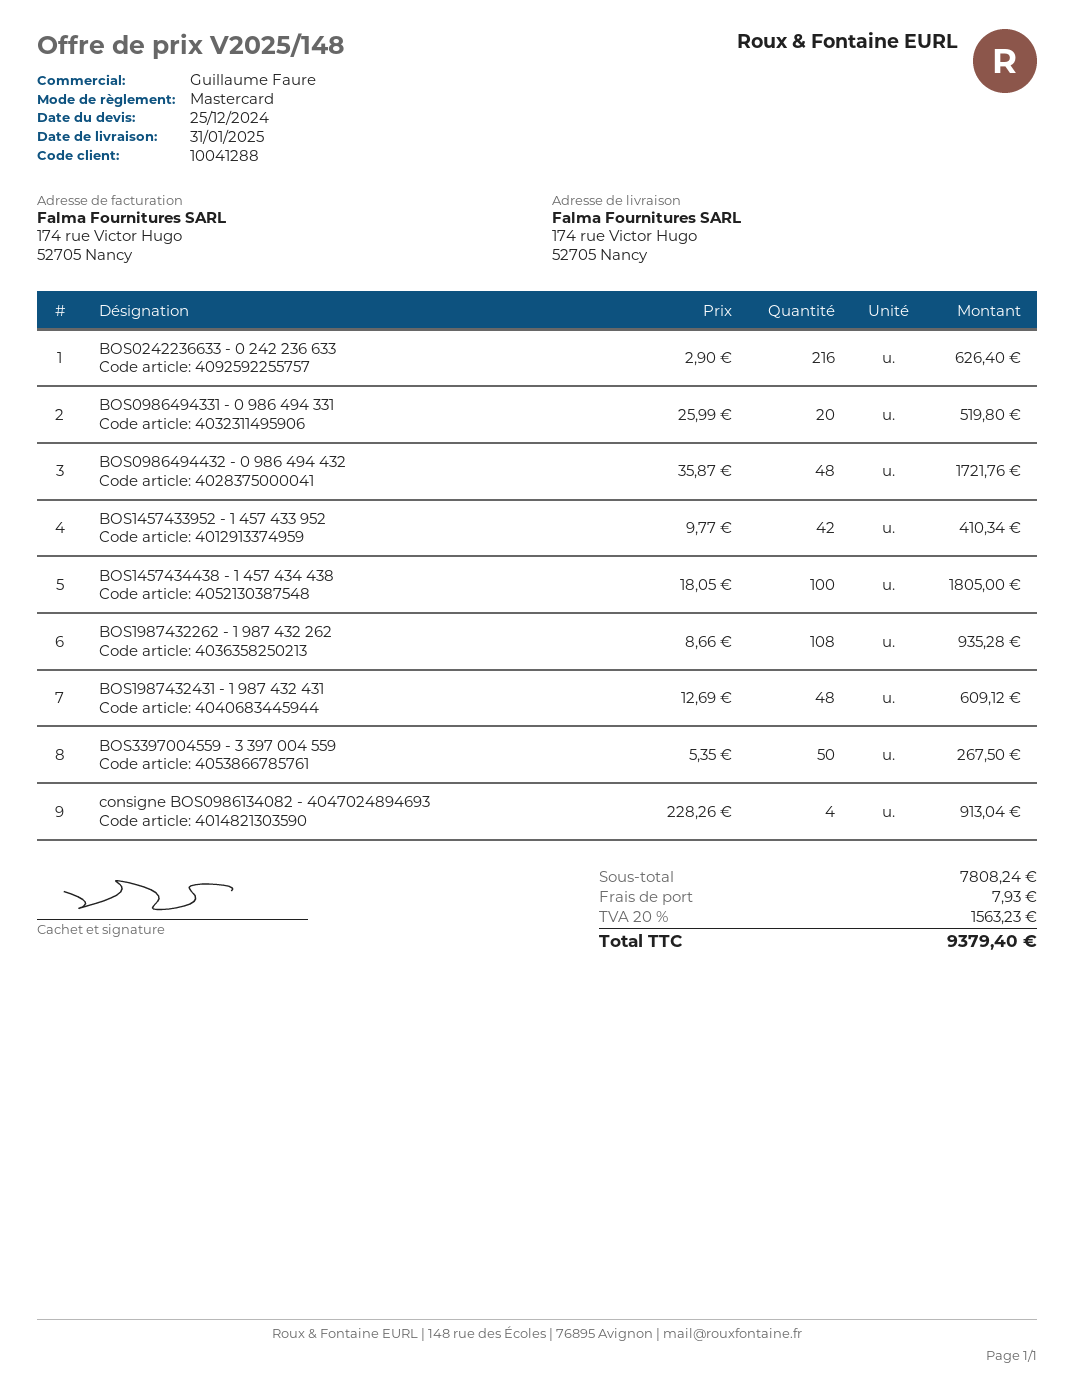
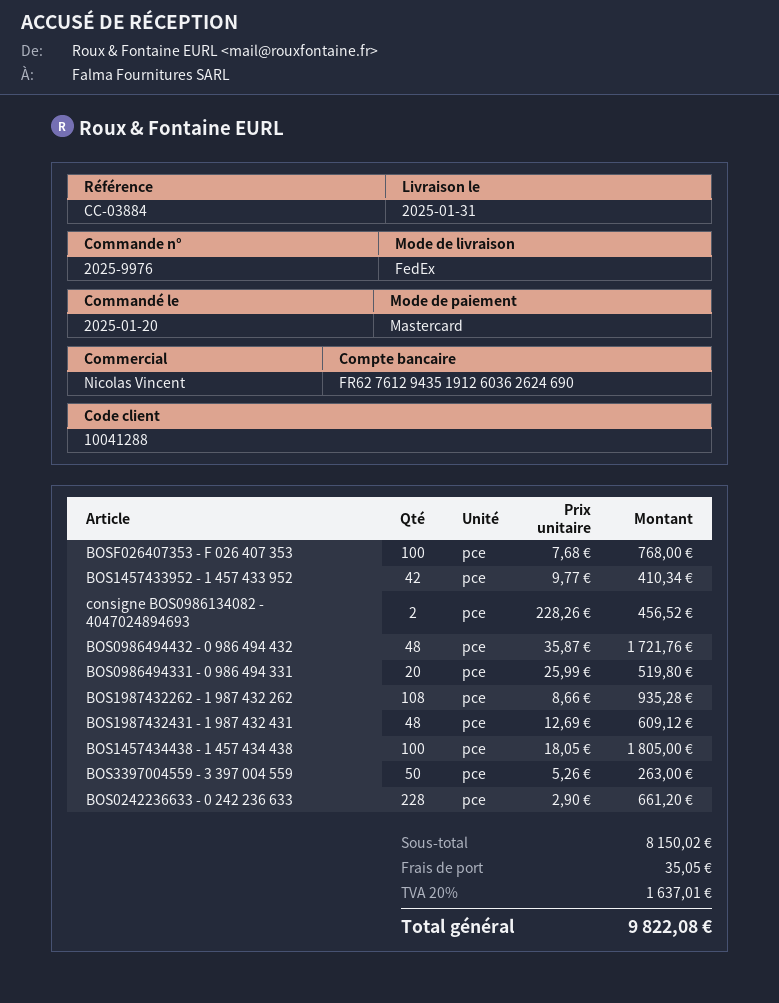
sales rep: Guillaume Faure -> Nicolas Vincent
BOS0242236633 - 0 242 236 633: 216 x 2.90 = 626.40 -> 228 x 2.90 = 661.20
BOS3397004559 - 3 397 004 559: 50 x 5.35 = 267.50 -> 50 x 5.26 = 263.00
consigne BOS0986134082 - 4047024894693: 4 x 228.26 = 913.04 -> 2 x 228.26 = 456.52
BOSF026407353 - F 026 407 353: none -> 100 x 7.68 = 768.00
subtotal: 7808.24 -> 8150.02
shipping: 7.93 -> 35.05
tax: 20% = 1563.23 -> 20% = 1637.01
total: 9379.40 -> 9822.08

